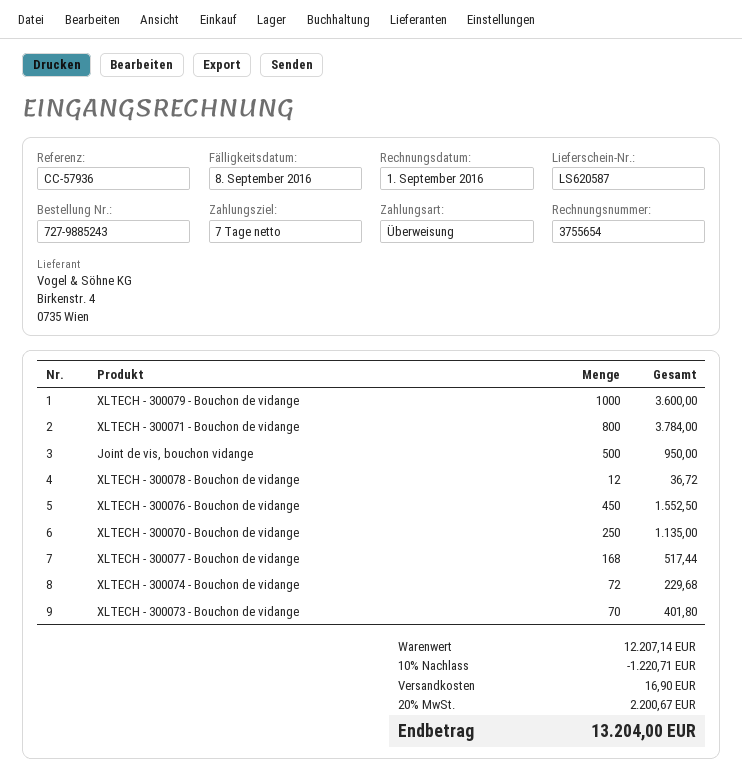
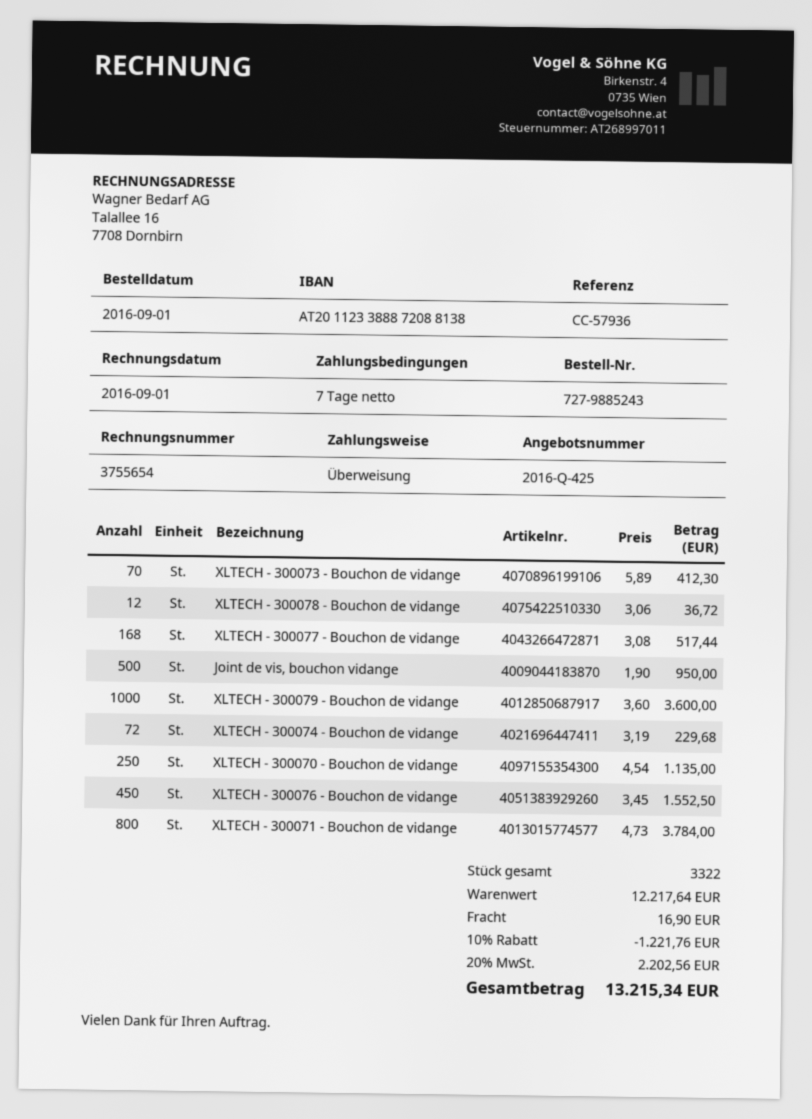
XLTECH - 300073 - Bouchon de vidange: 70 for 401.80 -> 70 for 412.30
subtotal: 12207.14 -> 12217.64
discount: 10% = 1220.71 -> 10% = 1221.76
tax: 20% = 2200.67 -> 20% = 2202.56
total: 13204.00 -> 13215.34

